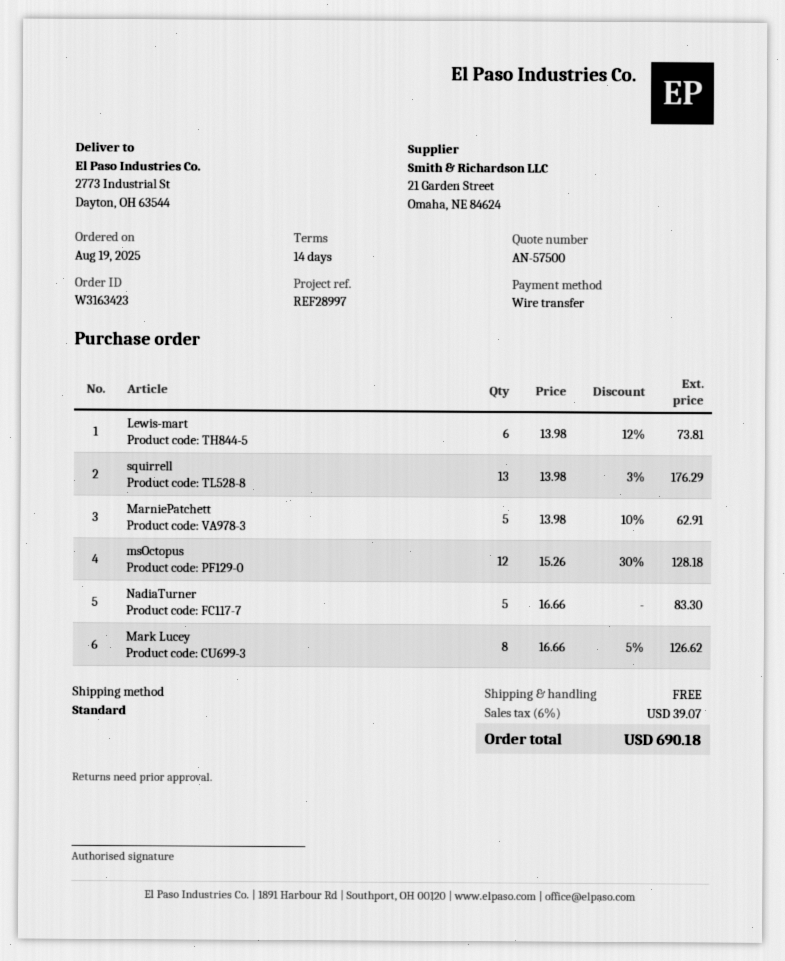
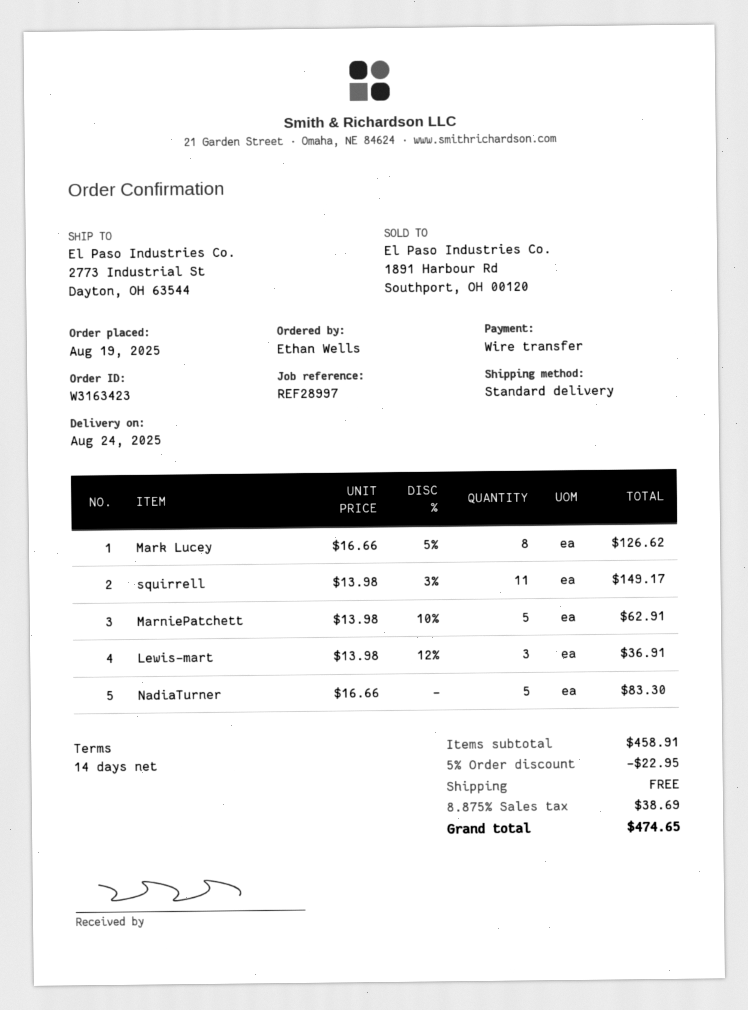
Lewis-mart: 6 x 13.98 - 12% = 73.81 -> 3 x 13.98 - 12% = 36.91
squirrell: 13 x 13.98 - 3% = 176.29 -> 11 x 13.98 - 3% = 149.17
msOctopus: 12 x 15.26 - 30% = 128.18 -> none
discount: none -> 5% = 22.95
tax: 6% = 39.07 -> 8.875% = 38.69
total: 690.18 -> 474.65

